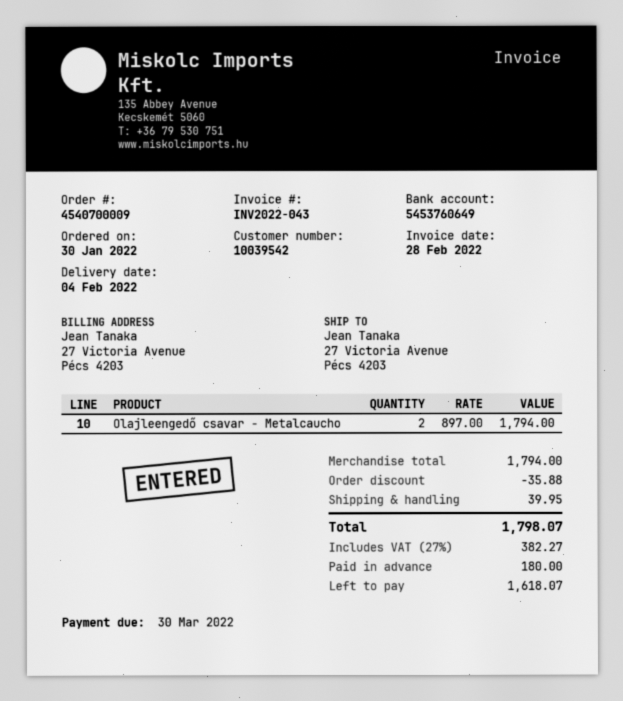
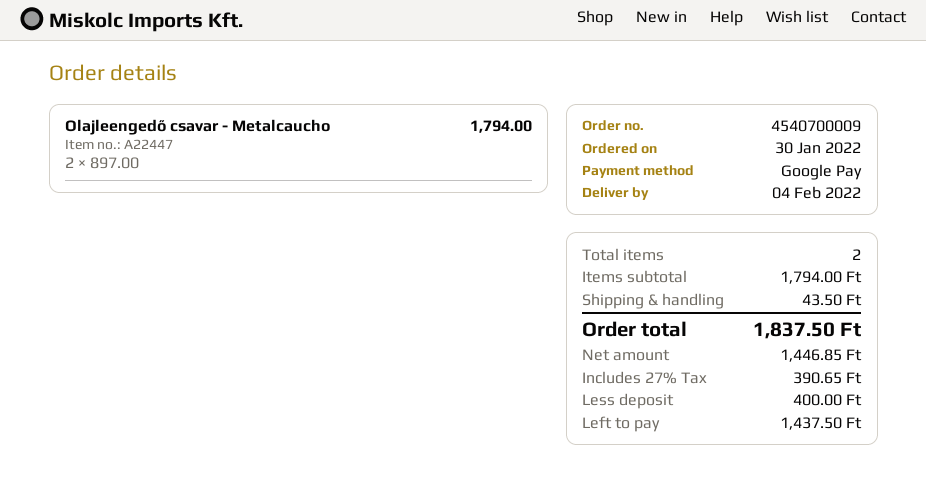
discount: 35.88 -> none
shipping: 39.95 -> 43.50
tax: 27% = 382.27 -> 27% = 390.65
total: 1798.07 -> 1837.50
deposit: 180.00 -> 400.00
balance: 1618.07 -> 1437.50

